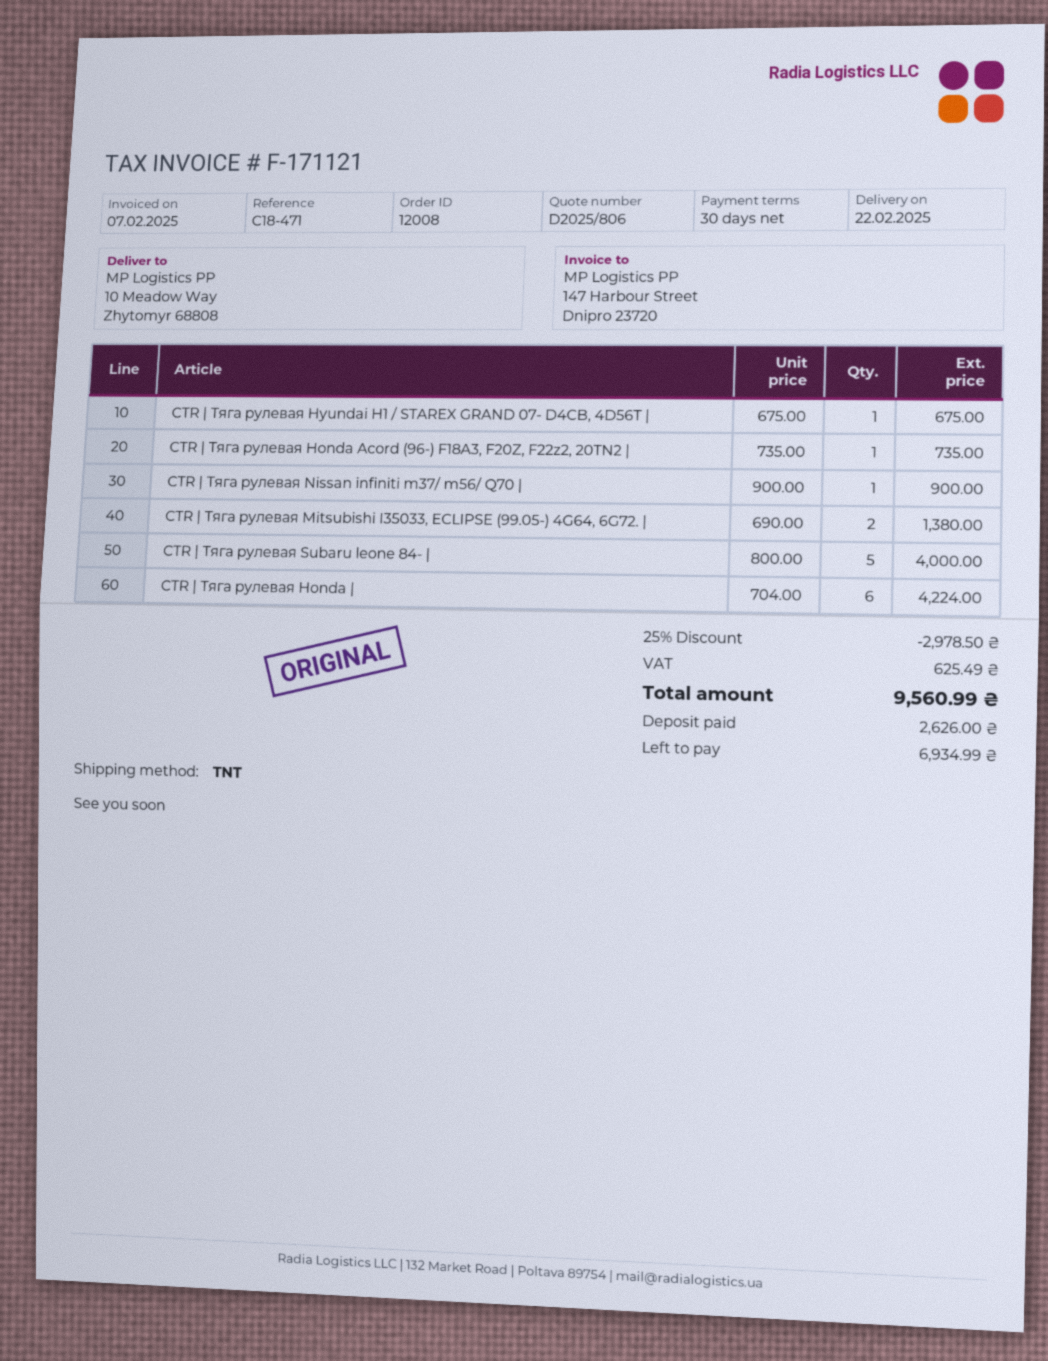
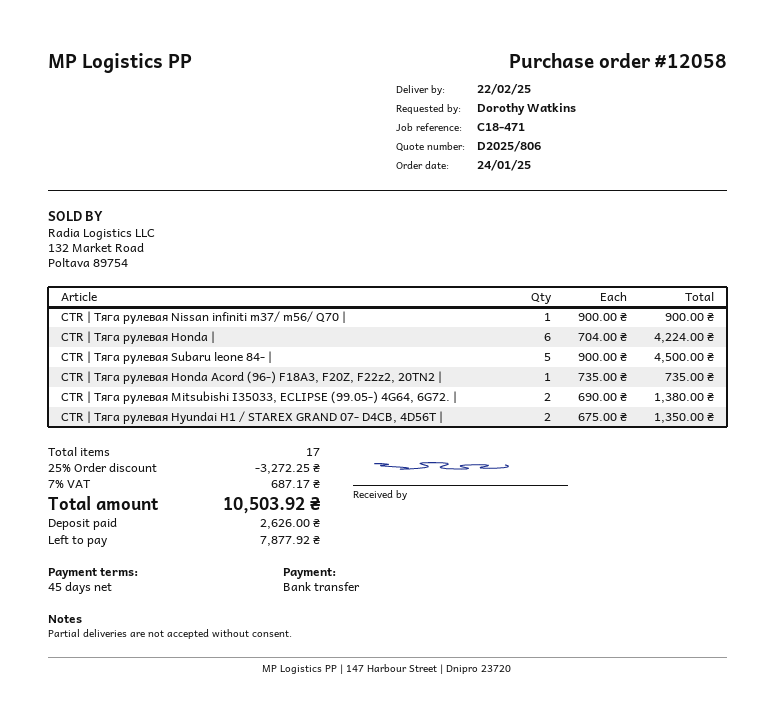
order number: 12008 -> 12058
payment terms: 30 days -> 45 days
CTR | Тяга рулевая Hyundai H1 / STAREX GRAND 07- D4CB, 4D56T |: 1 x 675.00 = 675.00 -> 2 x 675.00 = 1350.00
CTR | Тяга рулевая Subaru leone 84- |: 5 x 800.00 = 4000.00 -> 5 x 900.00 = 4500.00
discount: 25% = 2978.50 -> 25% = 3272.25
tax: 625.49 -> 687.17
total: 9560.99 -> 10503.92
balance: 6934.99 -> 7877.92

